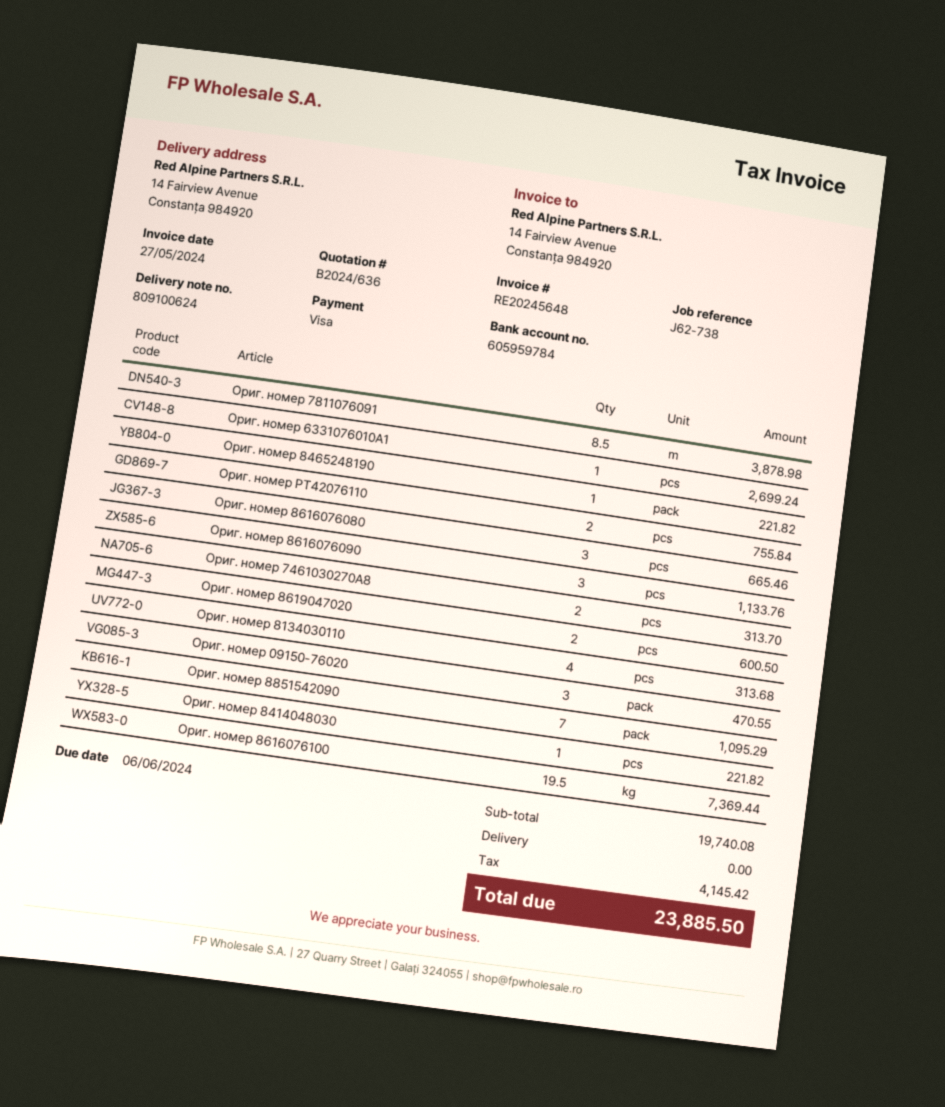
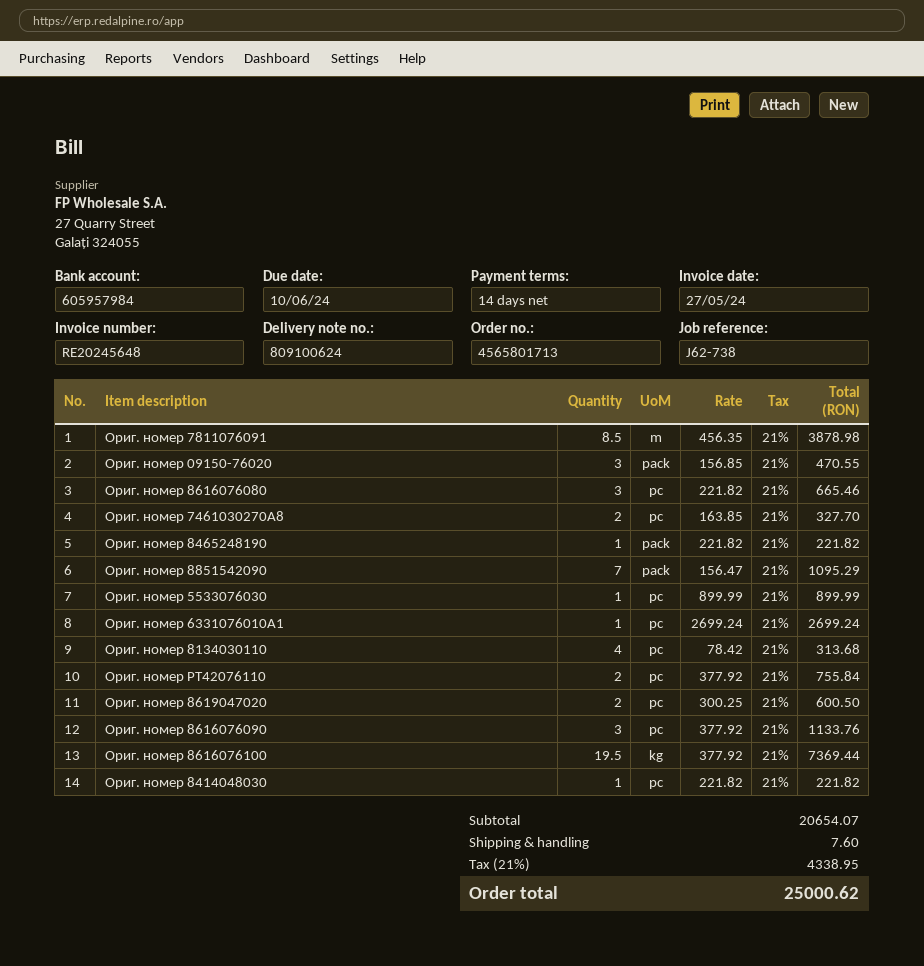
due date: 2024-06-06 -> 2024-06-10
bank account: 605959784 -> 605957984
Ориг. номер 7461030270A8: 2 for 313.70 -> 2 for 327.70
Ориг. номер 5533076030: none -> 1 for 899.99
subtotal: 19740.08 -> 20654.07
shipping: 0.00 -> 7.60
tax: 4145.42 -> 4338.95
total: 23885.50 -> 25000.62

